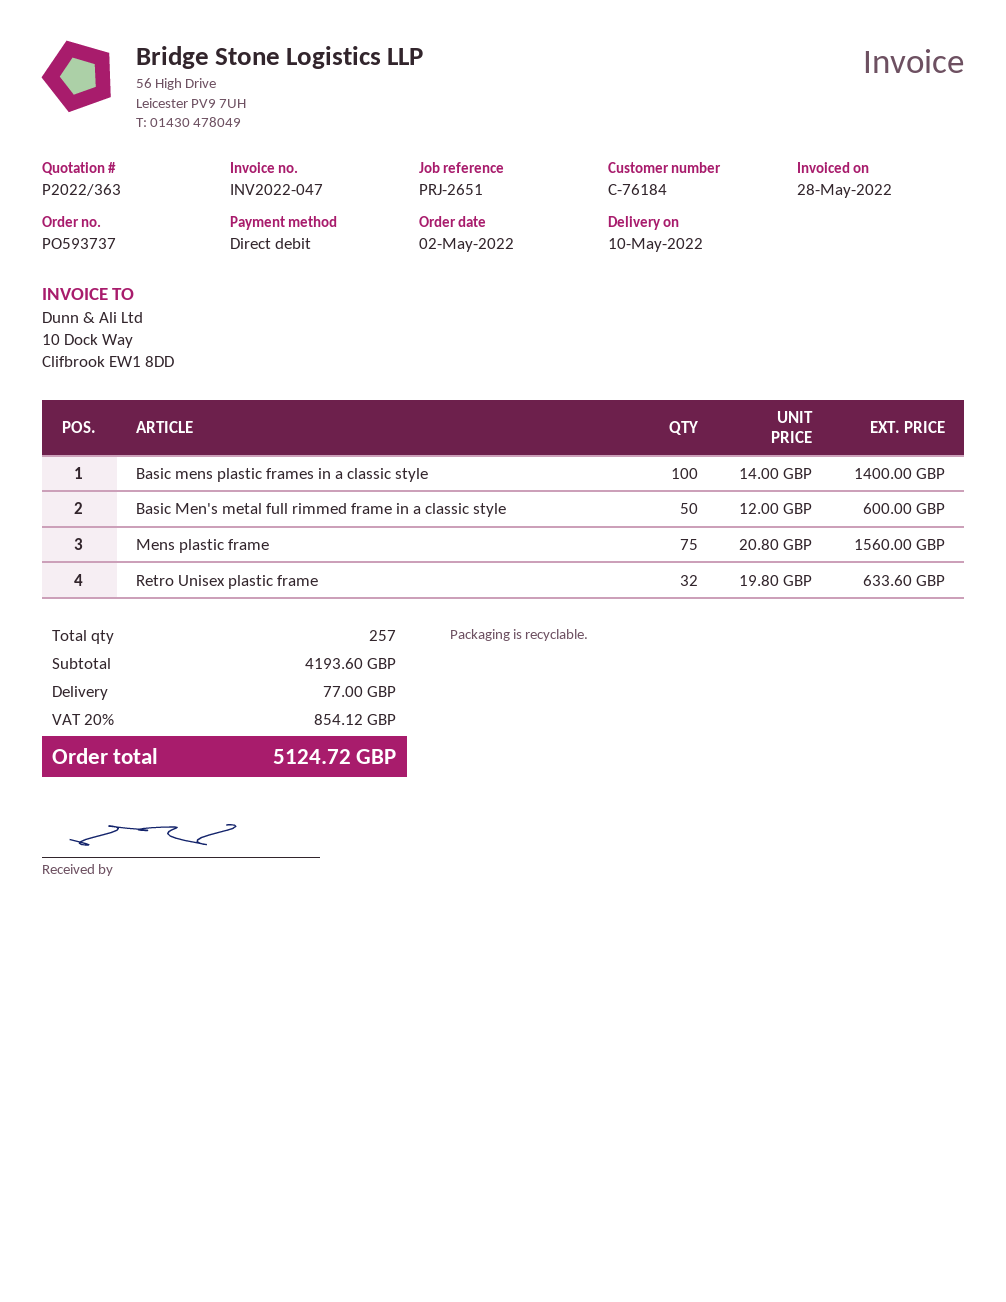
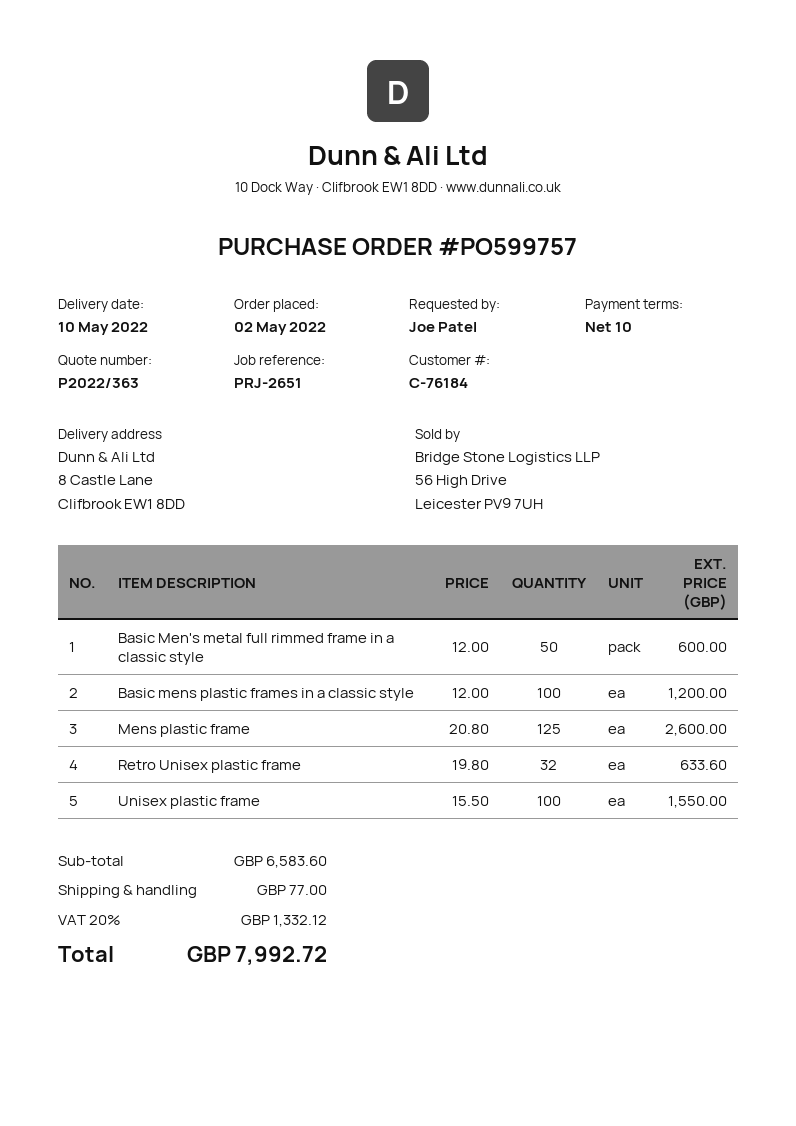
order number: PO593737 -> PO599757
Basic mens plastic frames in a classic style: 100 x 14.00 = 1400.00 -> 100 x 12.00 = 1200.00
Mens plastic frame: 75 x 20.80 = 1560.00 -> 125 x 20.80 = 2600.00
Unisex plastic frame: none -> 100 x 15.50 = 1550.00
subtotal: 4193.60 -> 6583.60
tax: 20% = 854.12 -> 20% = 1332.12
total: 5124.72 -> 7992.72

